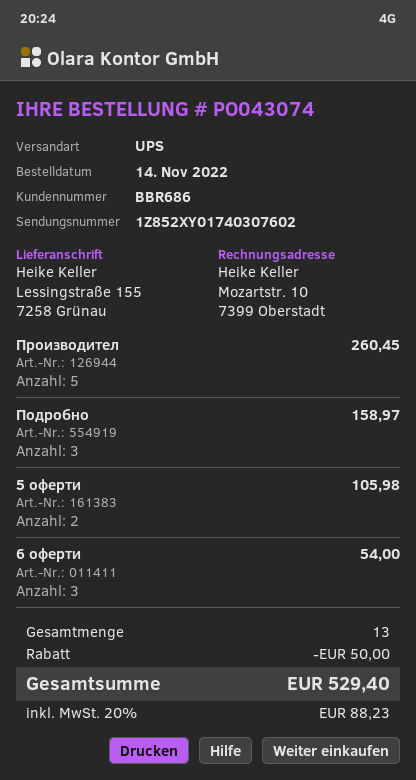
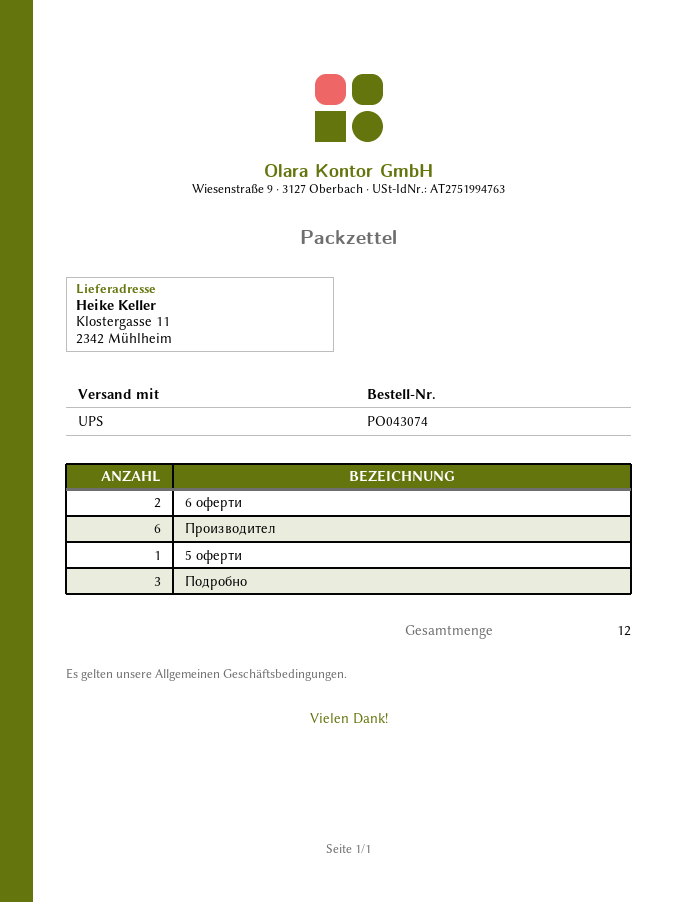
ship to: Lessingstraße 155, 7258 Grünau -> Klostergasse 11, 2342 Mühlheim
Производител: 5 -> 6
5 оферти: 2 -> 1
6 оферти: 3 -> 2
total quantity: 13 -> 12

